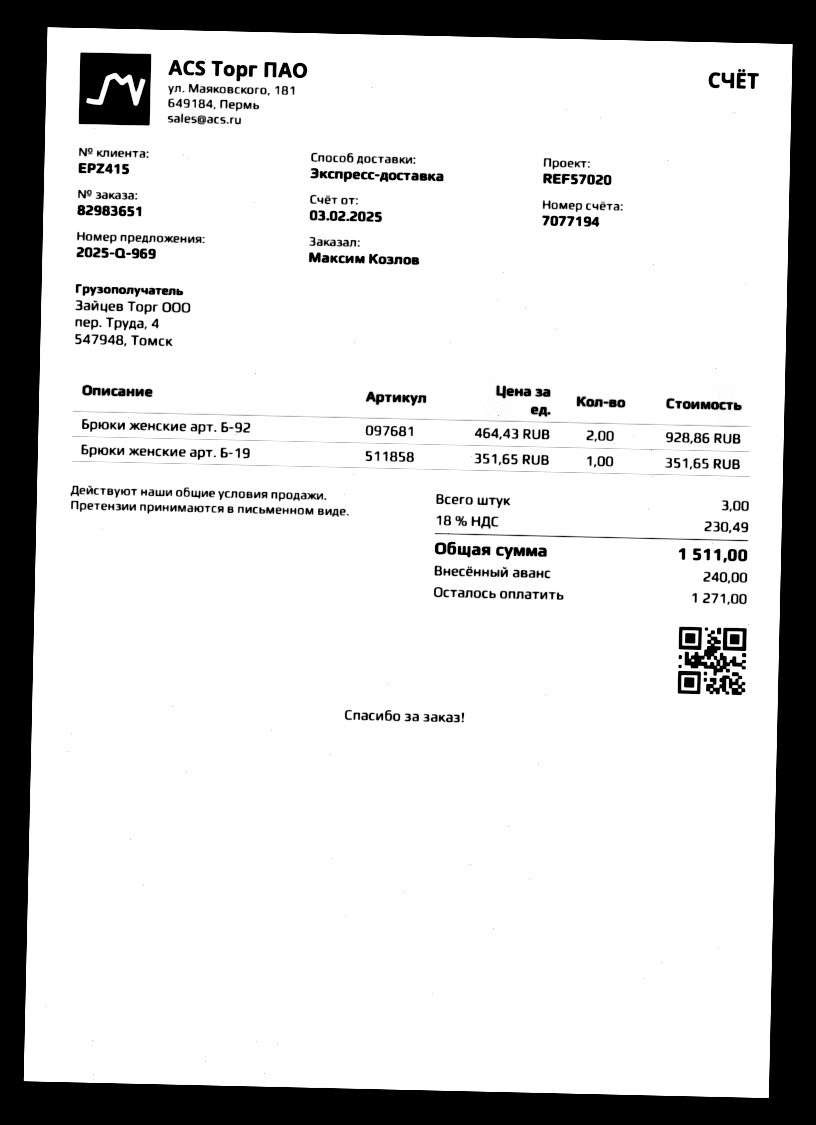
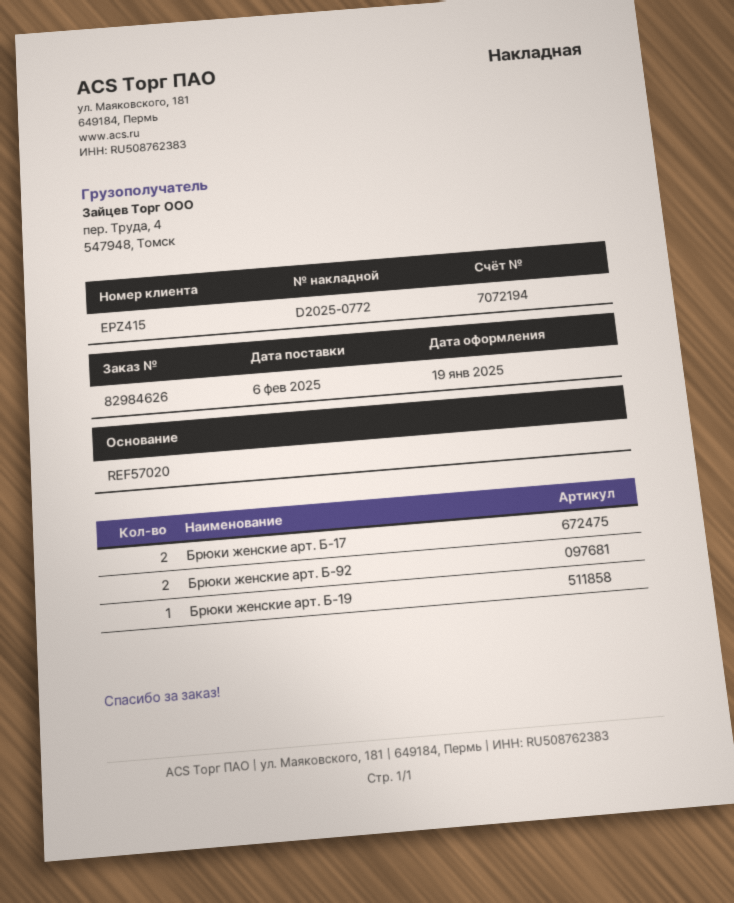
order number: 82983651 -> 82984626
invoice number: 7077194 -> 7072194
Брюки женские арт. Б-17: none -> 2

